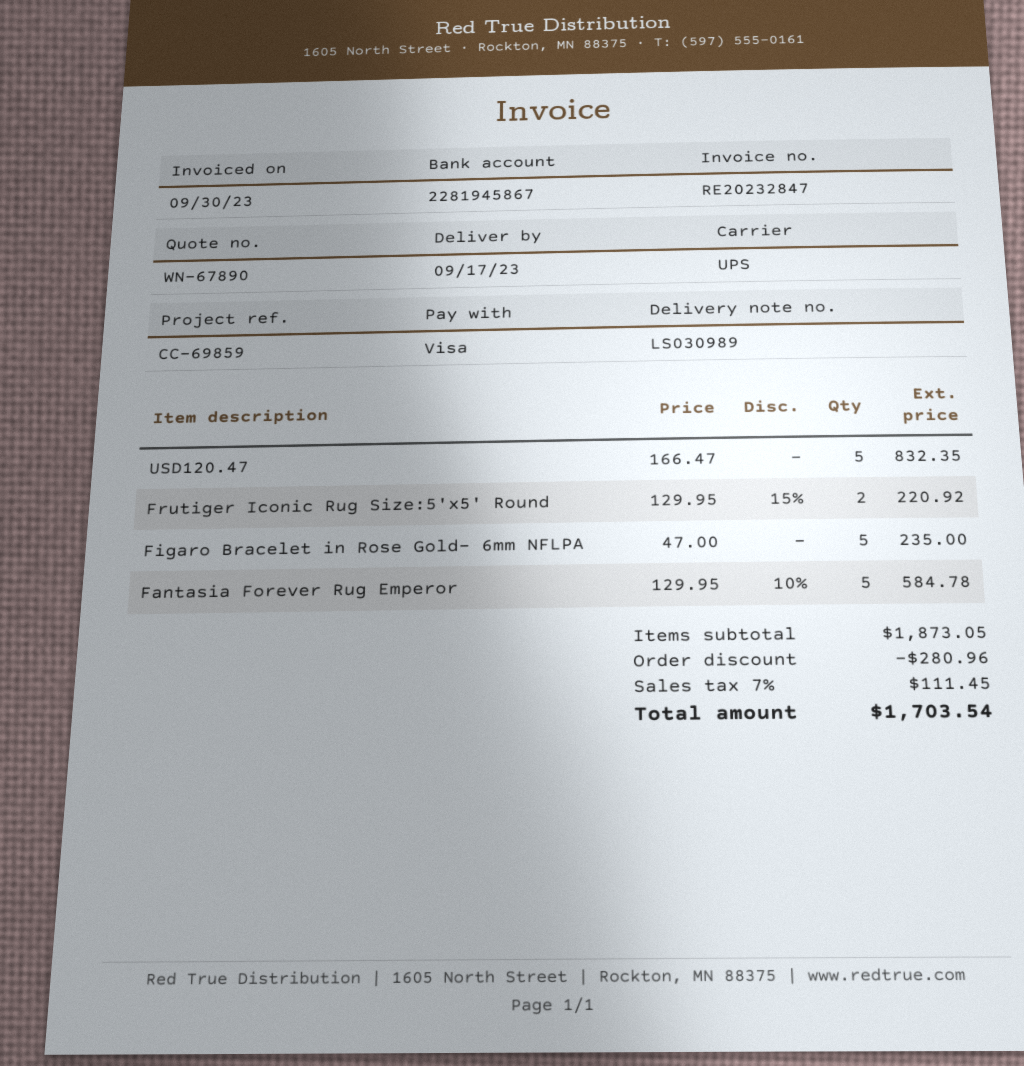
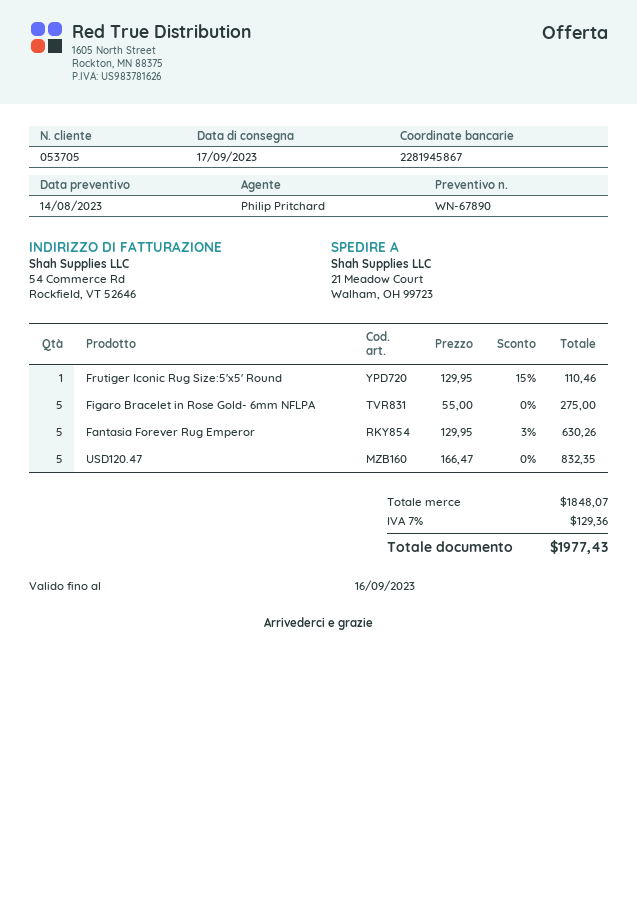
Frutiger Iconic Rug Size:5'x5' Round: 2 x 129.95 - 15% = 220.92 -> 1 x 129.95 - 15% = 110.46
Figaro Bracelet in Rose Gold- 6mm NFLPA: 5 x 47.00 = 235.00 -> 5 x 55.00 = 275.00
Fantasia Forever Rug Emperor: 5 x 129.95 - 10% = 584.78 -> 5 x 129.95 - 3% = 630.26
subtotal: 1873.05 -> 1848.07
discount: 280.96 -> none
tax: 7% = 111.45 -> 7% = 129.36
total: 1703.54 -> 1977.43

